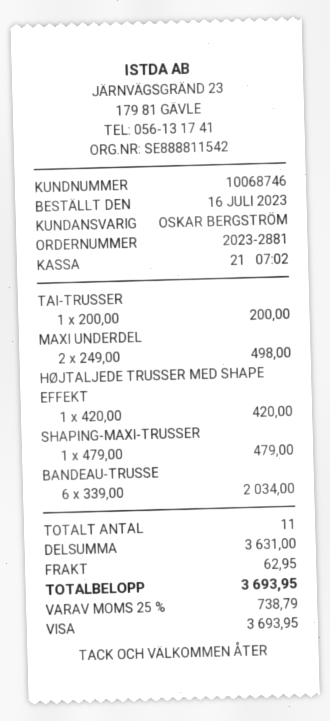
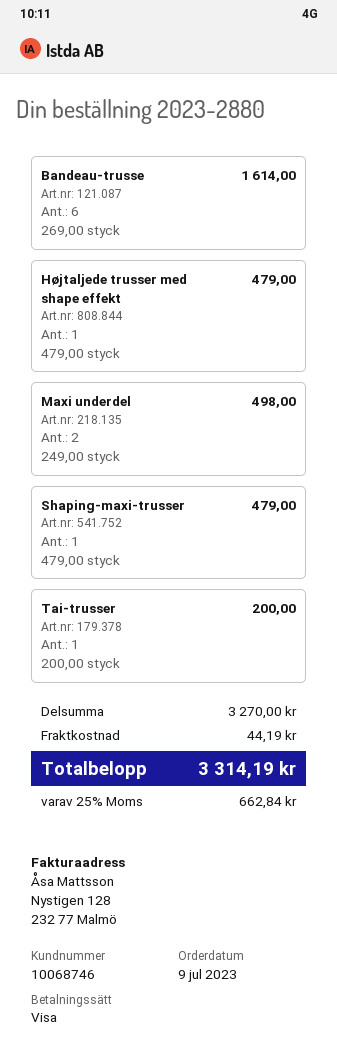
order number: 2023-2881 -> 2023-2880
order date: 2023-07-16 -> 2023-07-09
HØJTALJEDE TRUSSER MED SHAPE EFFEKT: 1 x 420.00 = 420.00 -> 1 x 479.00 = 479.00
BANDEAU-TRUSSE: 6 x 339.00 = 2034.00 -> 6 x 269.00 = 1614.00
subtotal: 3631.00 -> 3270.00
shipping: 62.95 -> 44.19
tax: 25% = 738.79 -> 25% = 662.84
total: 3693.95 -> 3314.19

